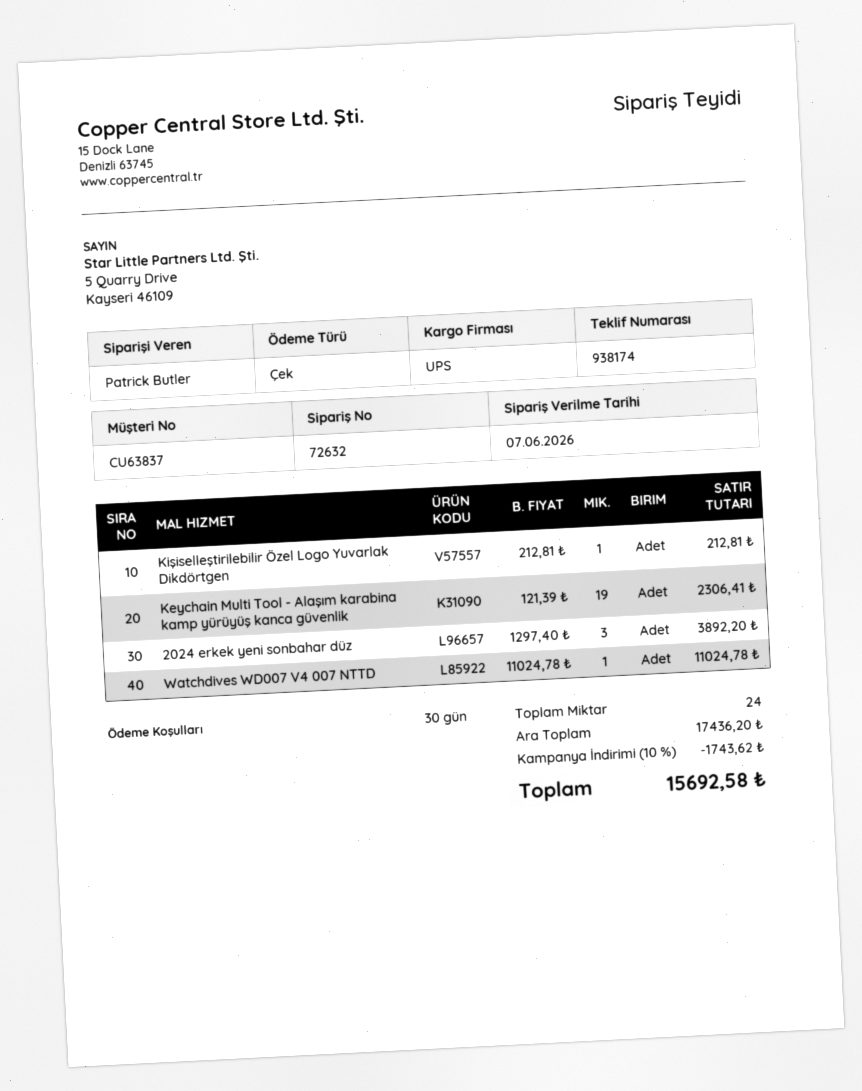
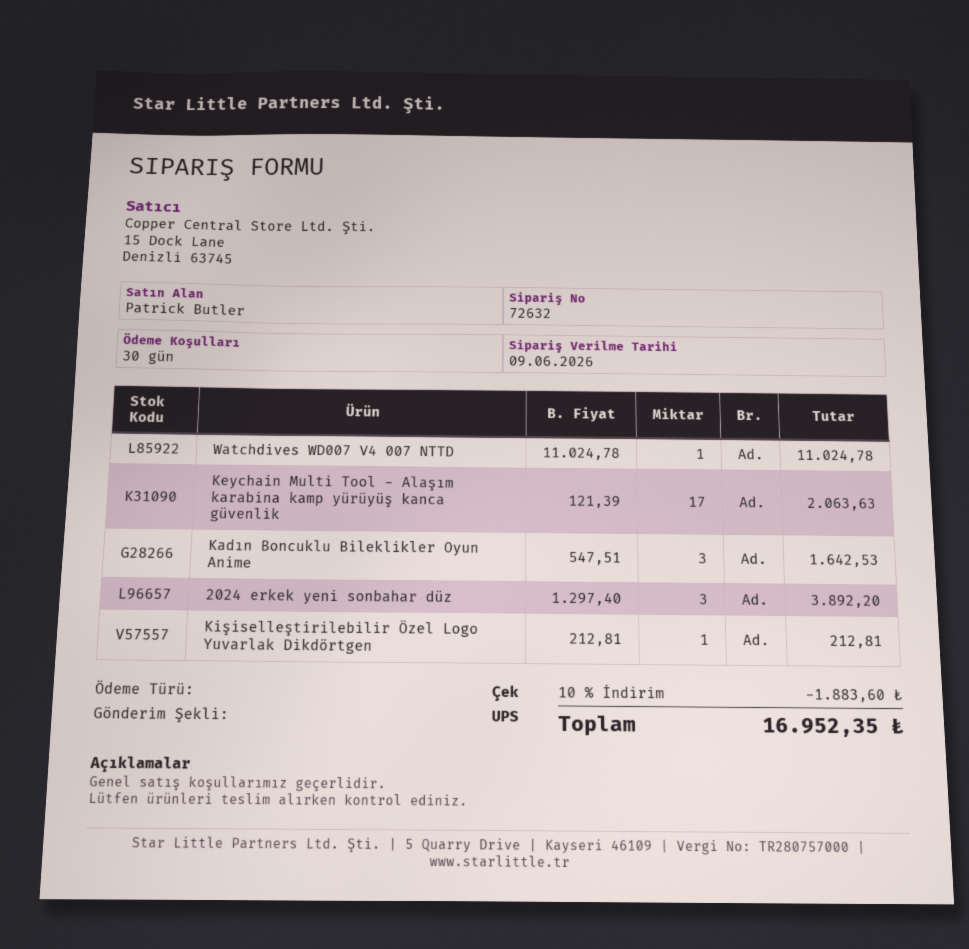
order date: 2026-06-07 -> 2026-06-09
Keychain Multi Tool - Alaşım karabina kamp yürüyüş kanca güvenlik: 19 x 121.39 = 2306.41 -> 17 x 121.39 = 2063.63
Kadın Boncuklu Bileklikler Oyun Anime: none -> 3 x 547.51 = 1642.53
discount: 10% = 1743.62 -> 10% = 1883.60
total: 15692.58 -> 16952.35

